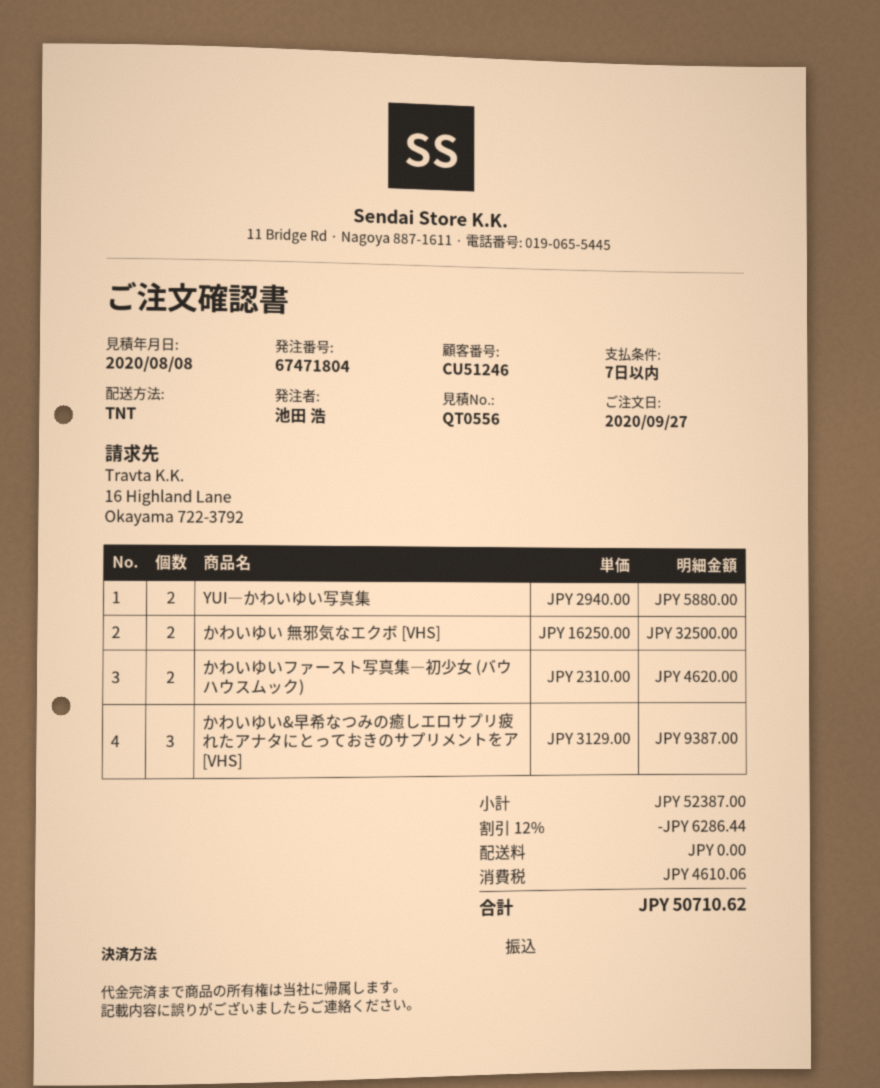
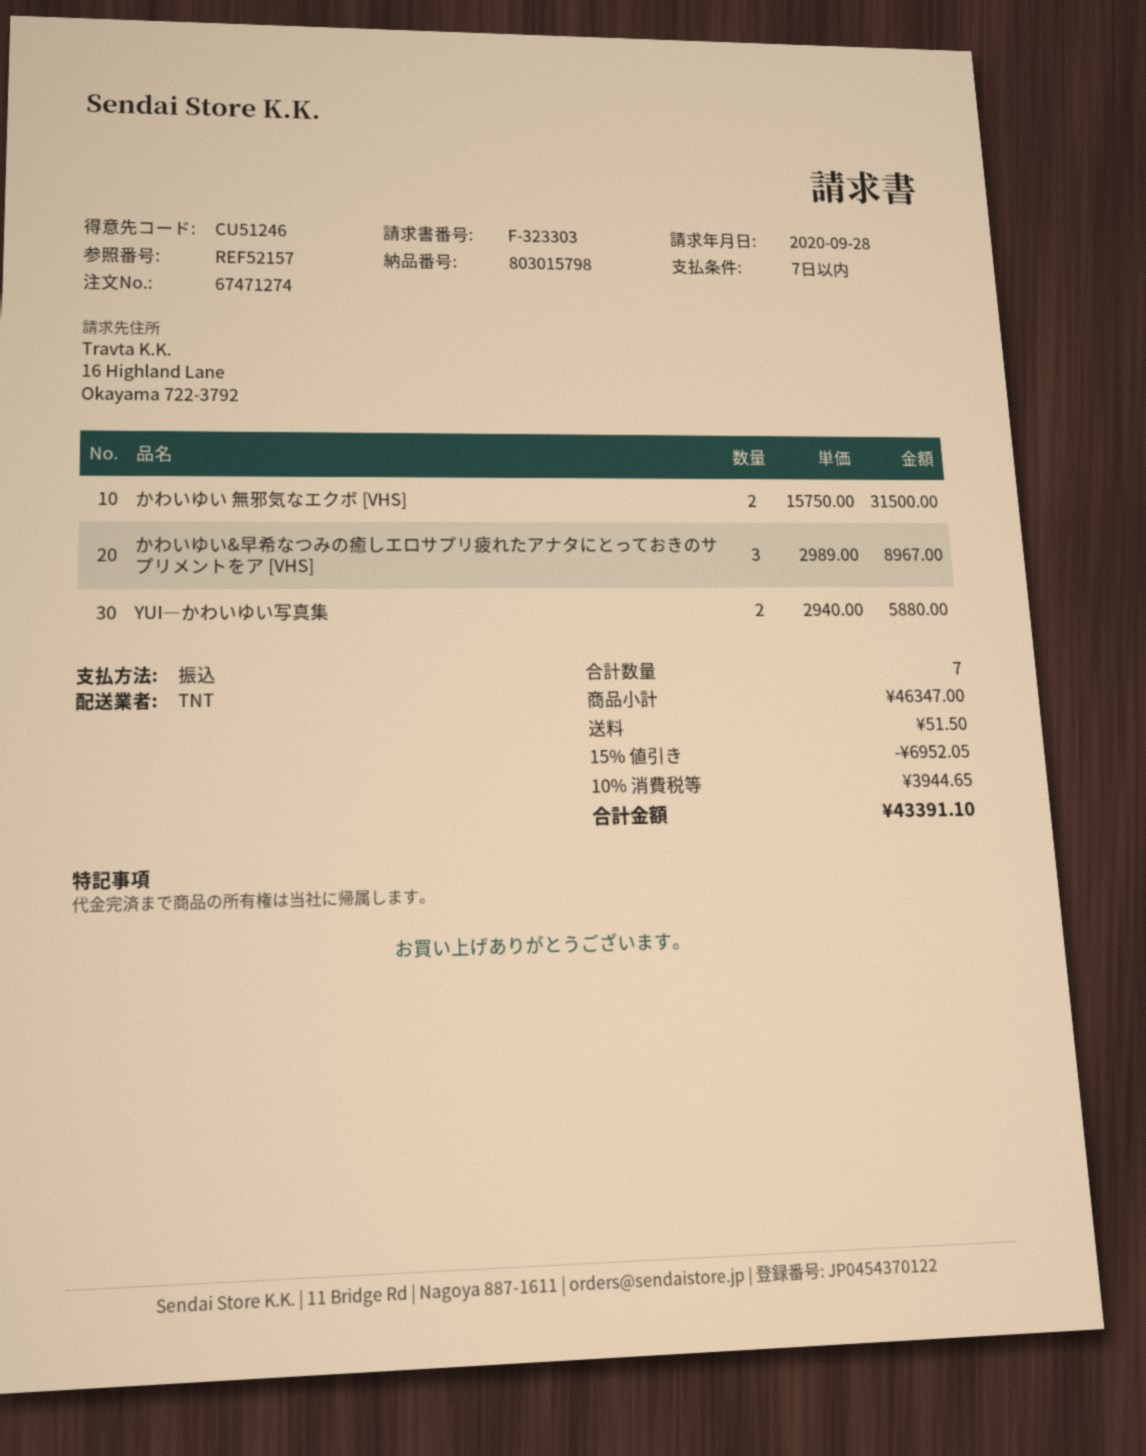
order number: 67471804 -> 67471274
かわいゆい 無邪気なエクボ [VHS]: 2 x 16250.00 = 32500.00 -> 2 x 15750.00 = 31500.00
かわいゆいファースト写真集―初少女 (バウハウスムック): 2 x 2310.00 = 4620.00 -> none
かわいゆい&早希なつみの癒しエロサプリ疲れたアナタにとっておきのサプリメントをア [VHS]: 3 x 3129.00 = 9387.00 -> 3 x 2989.00 = 8967.00
subtotal: 52387.00 -> 46347.00
discount: 12% = 6286.44 -> 15% = 6952.05
shipping: 0.00 -> 51.50
tax: 4610.06 -> 3944.65
total: 50710.62 -> 43391.10

